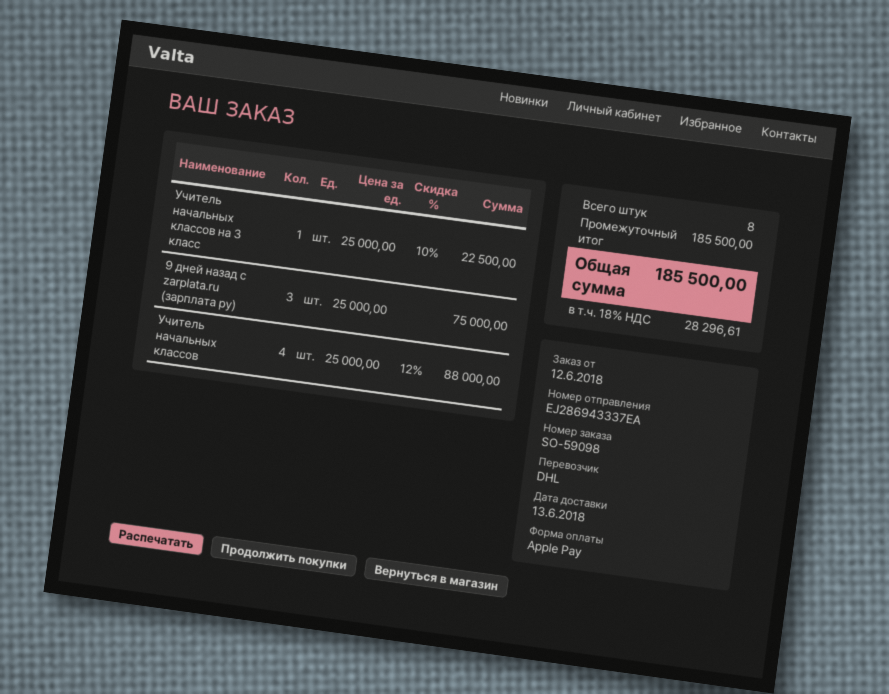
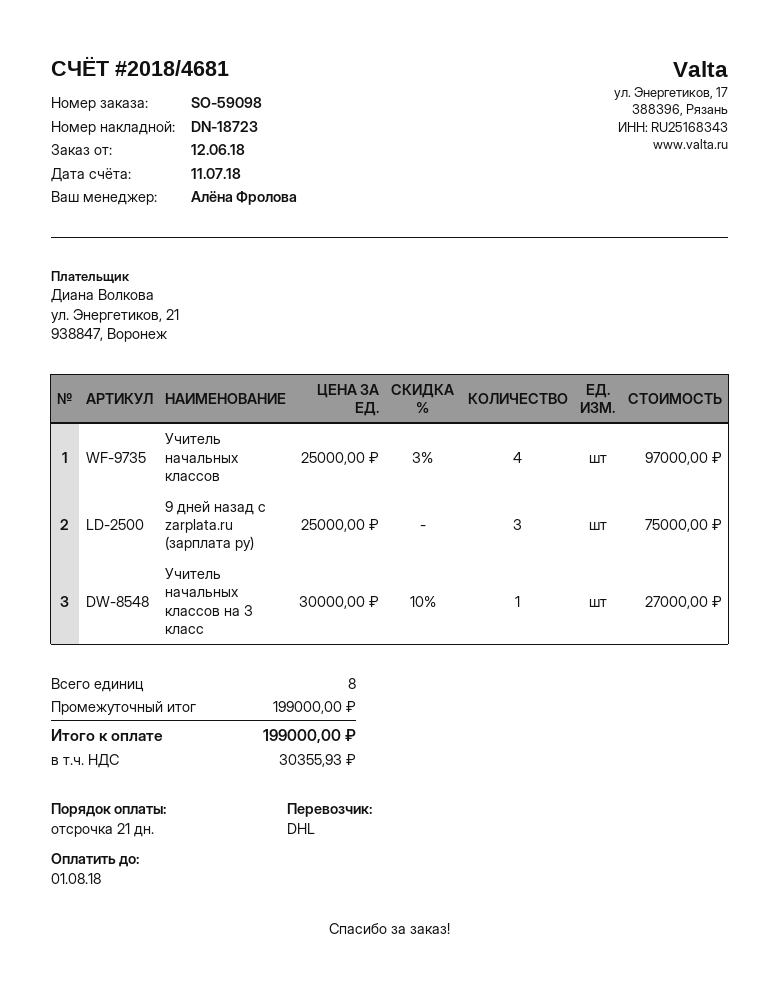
Учитель начальных классов на 3 класс: 1 x 25000.00 - 10% = 22500.00 -> 1 x 30000.00 - 10% = 27000.00
Учитель начальных классов: 4 x 25000.00 - 12% = 88000.00 -> 4 x 25000.00 - 3% = 97000.00
subtotal: 185500.00 -> 199000.00
tax: 28296.61 -> 30355.93
total: 185500.00 -> 199000.00

